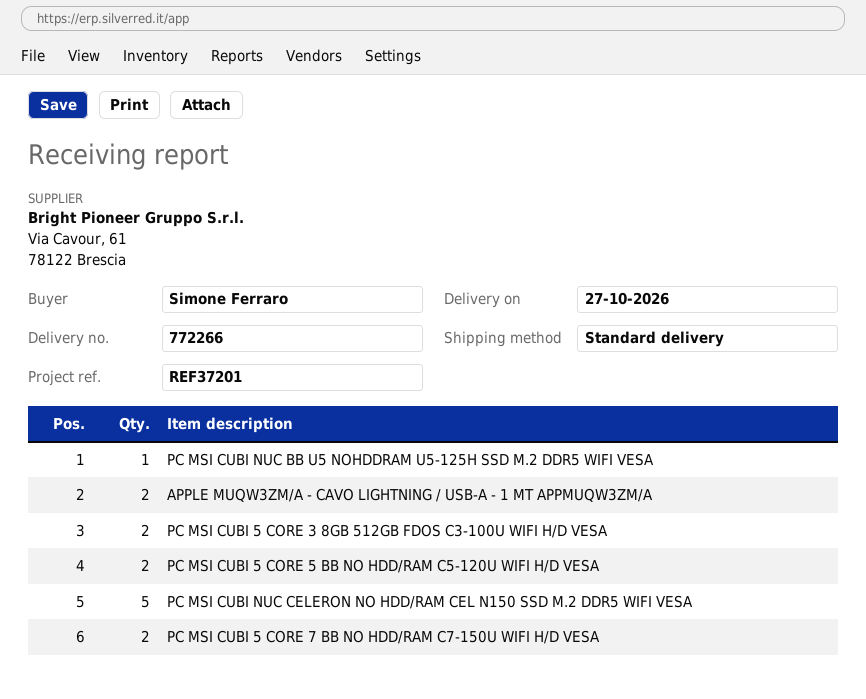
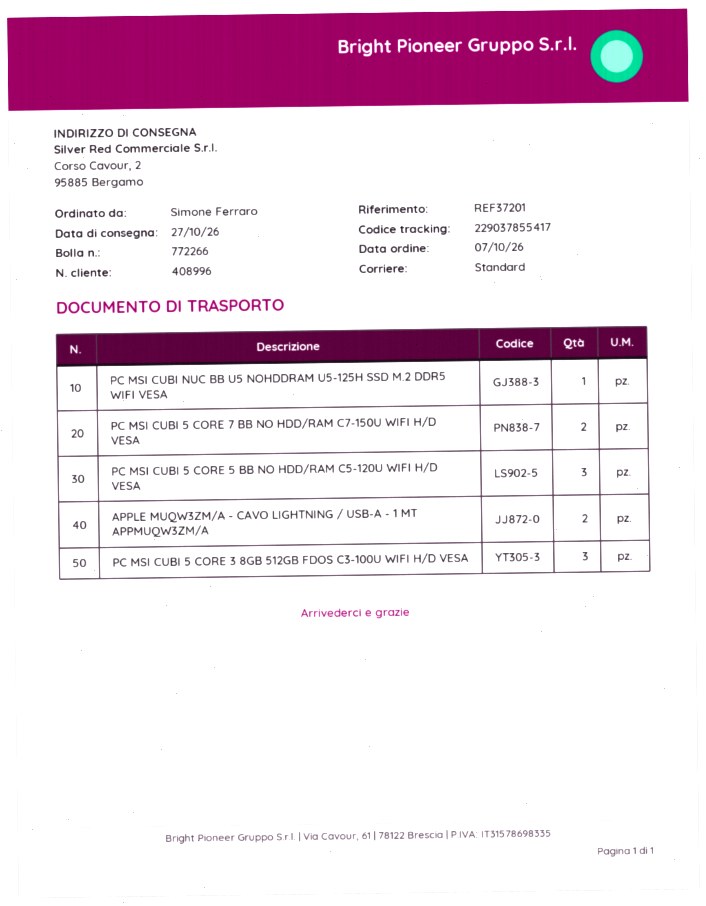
PC MSI CUBI 5 CORE 3 8GB 512GB FDOS C3-100U WIFI H/D VESA: 2 -> 3
PC MSI CUBI 5 CORE 5 BB NO HDD/RAM C5-120U WIFI H/D VESA: 2 -> 3
PC MSI CUBI NUC CELERON NO HDD/RAM CEL N150 SSD M.2 DDR5 WIFI VESA: 5 -> none

